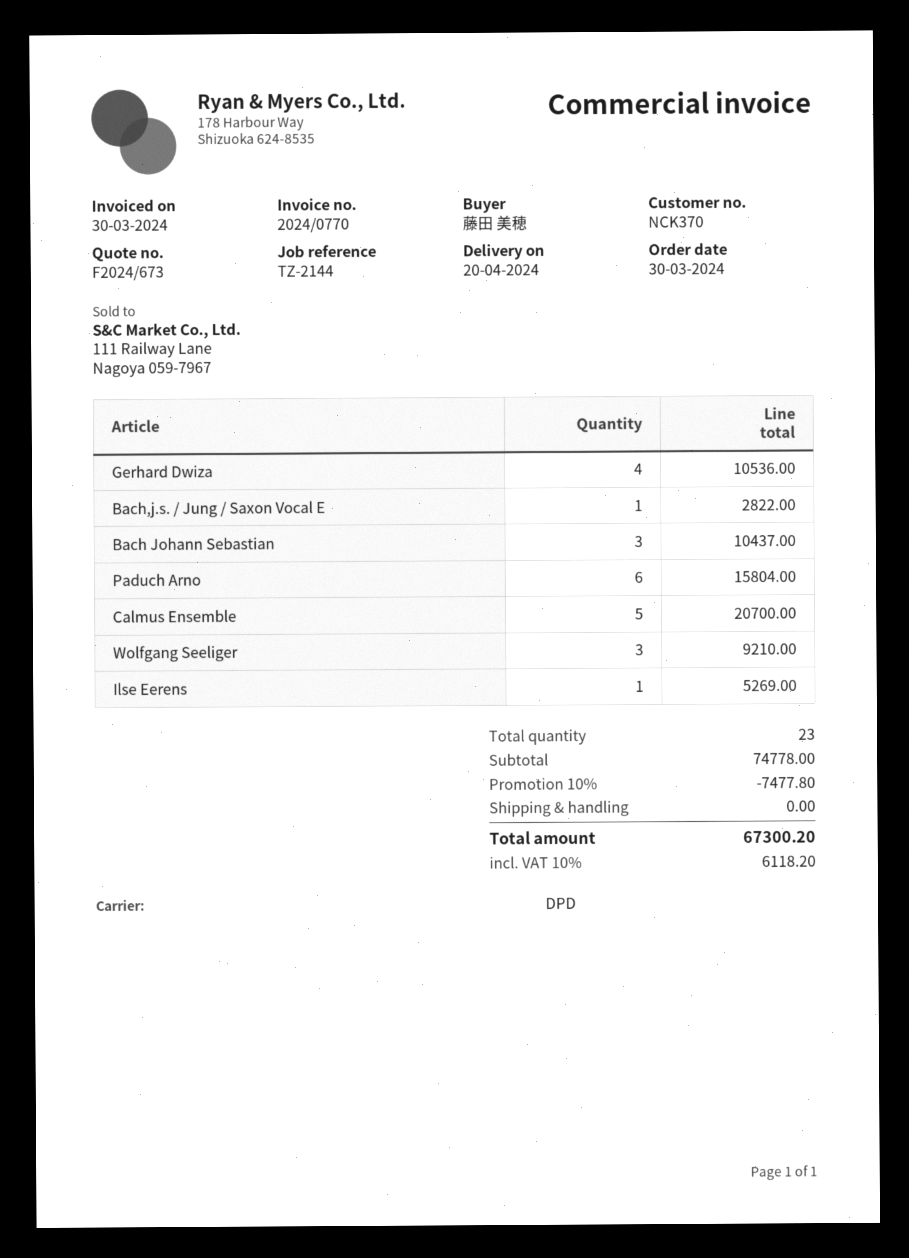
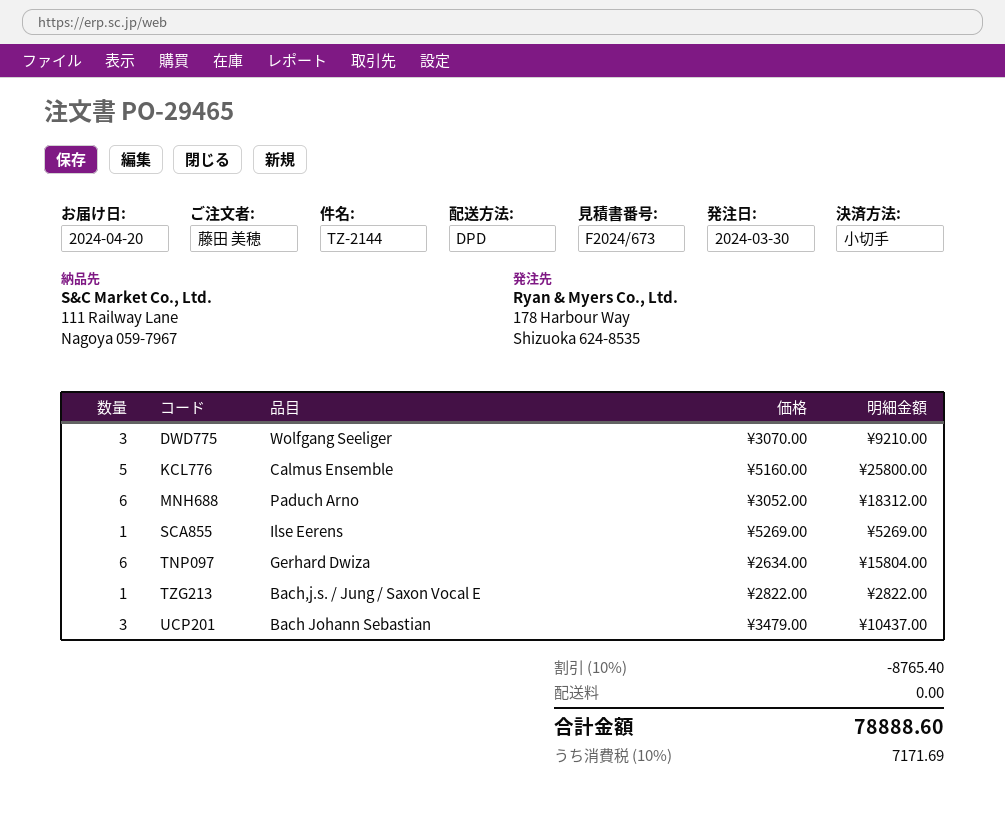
Gerhard Dwiza: 4 for 10536.00 -> 6 for 15804.00
Paduch Arno: 6 for 15804.00 -> 6 for 18312.00
Calmus Ensemble: 5 for 20700.00 -> 5 for 25800.00
discount: 10% = 7477.80 -> 10% = 8765.40
tax: 10% = 6118.20 -> 10% = 7171.69
total: 67300.20 -> 78888.60

